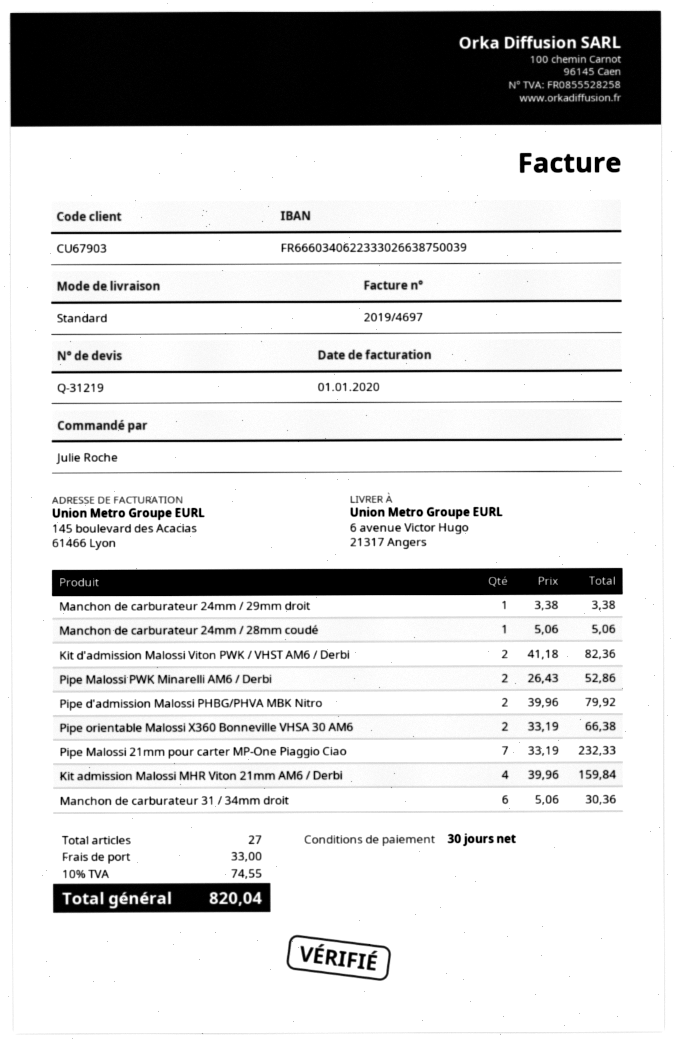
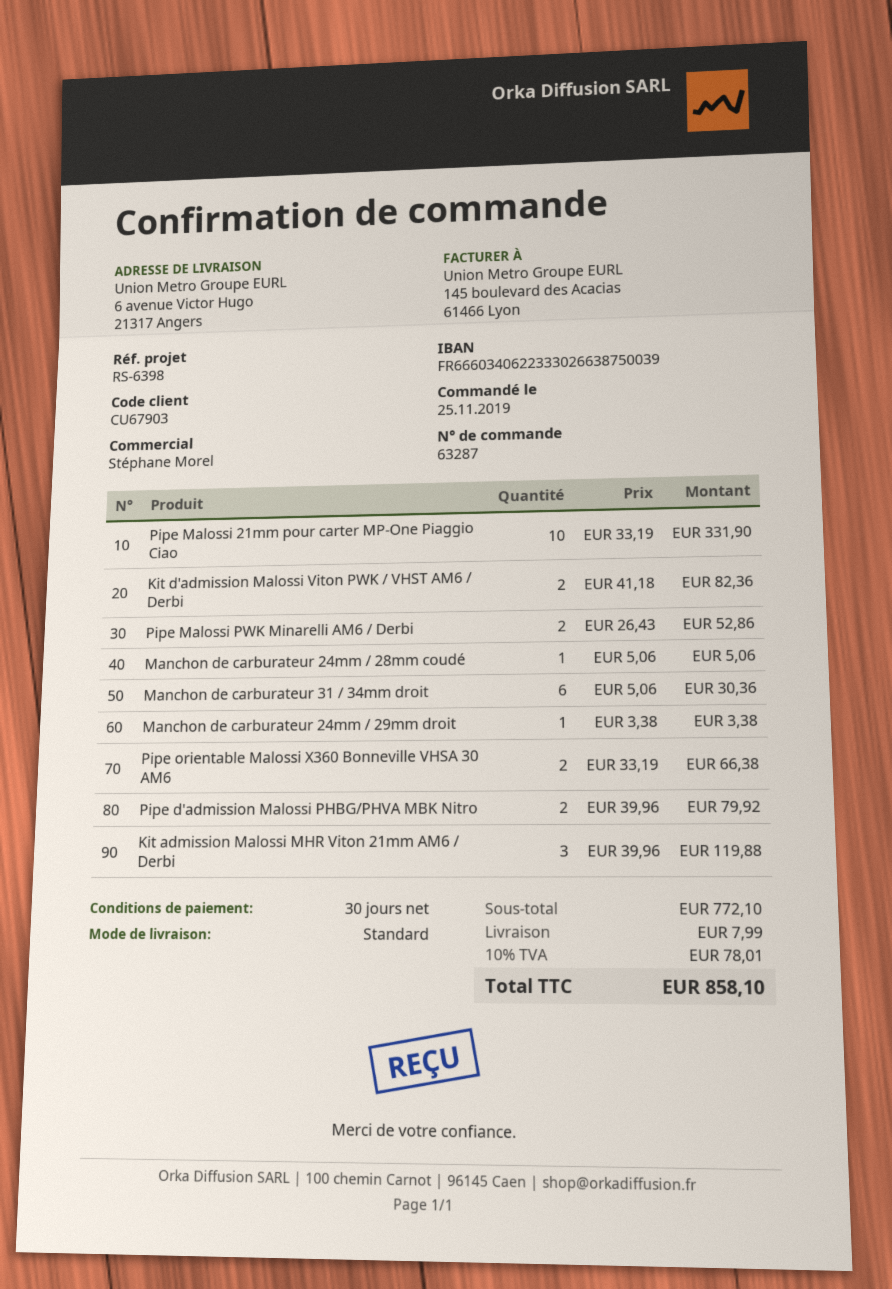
Pipe Malossi 21mm pour carter MP-One Piaggio Ciao: 7 x 33.19 = 232.33 -> 10 x 33.19 = 331.90
Kit admission Malossi MHR Viton 21mm AM6 / Derbi: 4 x 39.96 = 159.84 -> 3 x 39.96 = 119.88
shipping: 33.00 -> 7.99
tax: 10% = 74.55 -> 10% = 78.01
total: 820.04 -> 858.10

